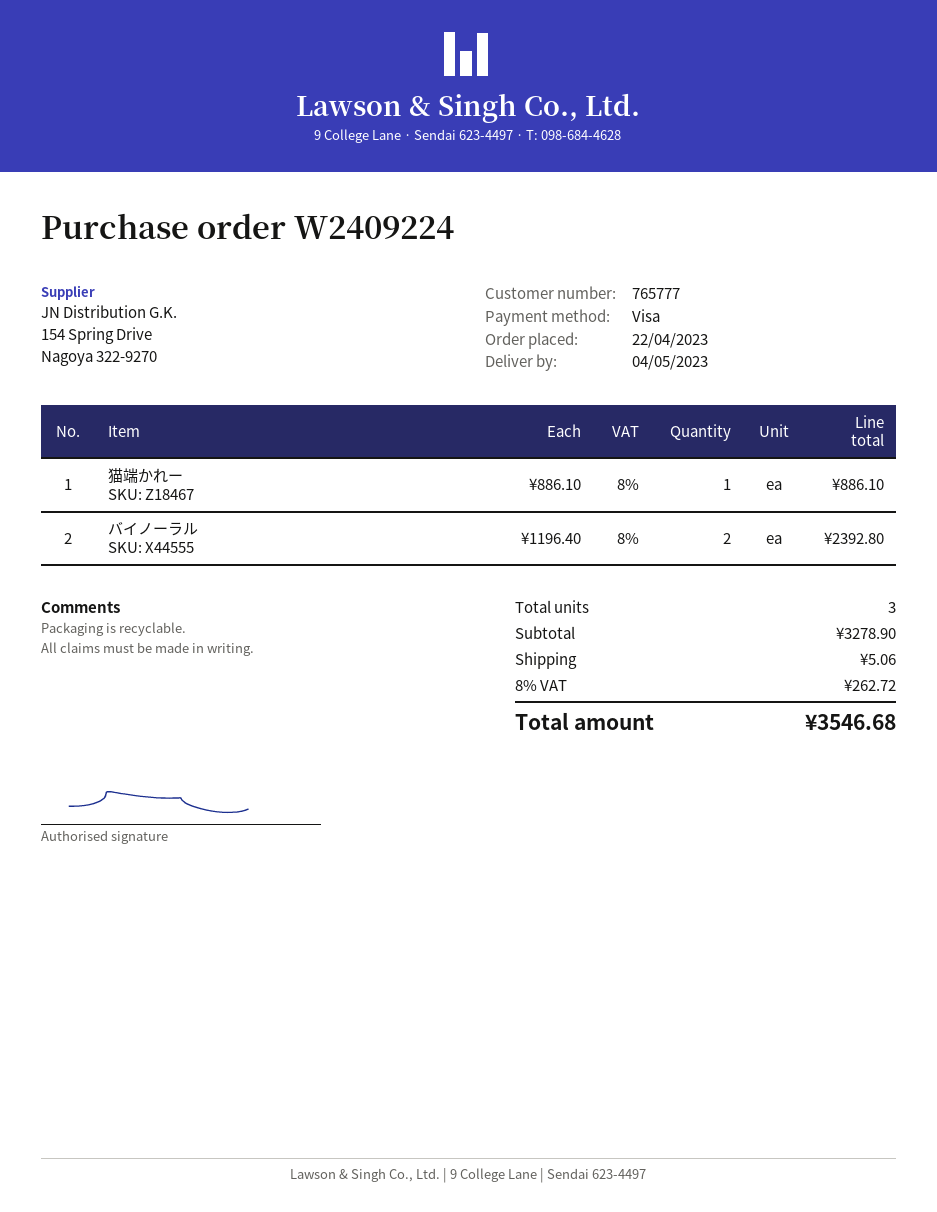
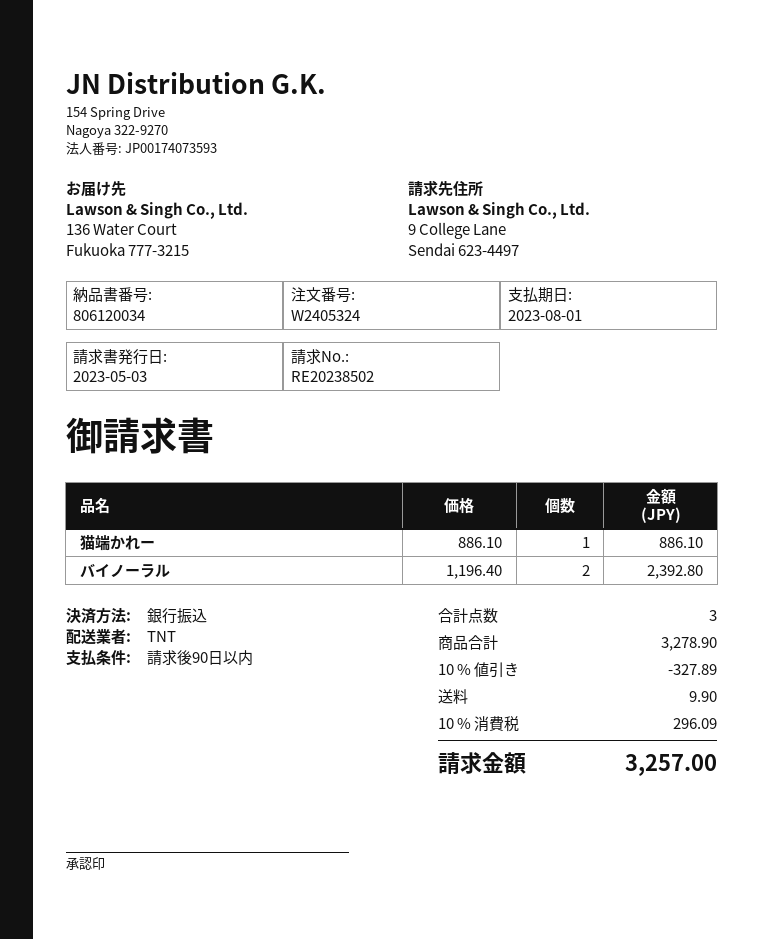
order number: W2409224 -> W2405324
payment method: Visa -> bank transfer
discount: none -> 10% = 327.89
shipping: 5.06 -> 9.90
tax: 8% = 262.72 -> 10% = 296.09
total: 3546.68 -> 3257.00

